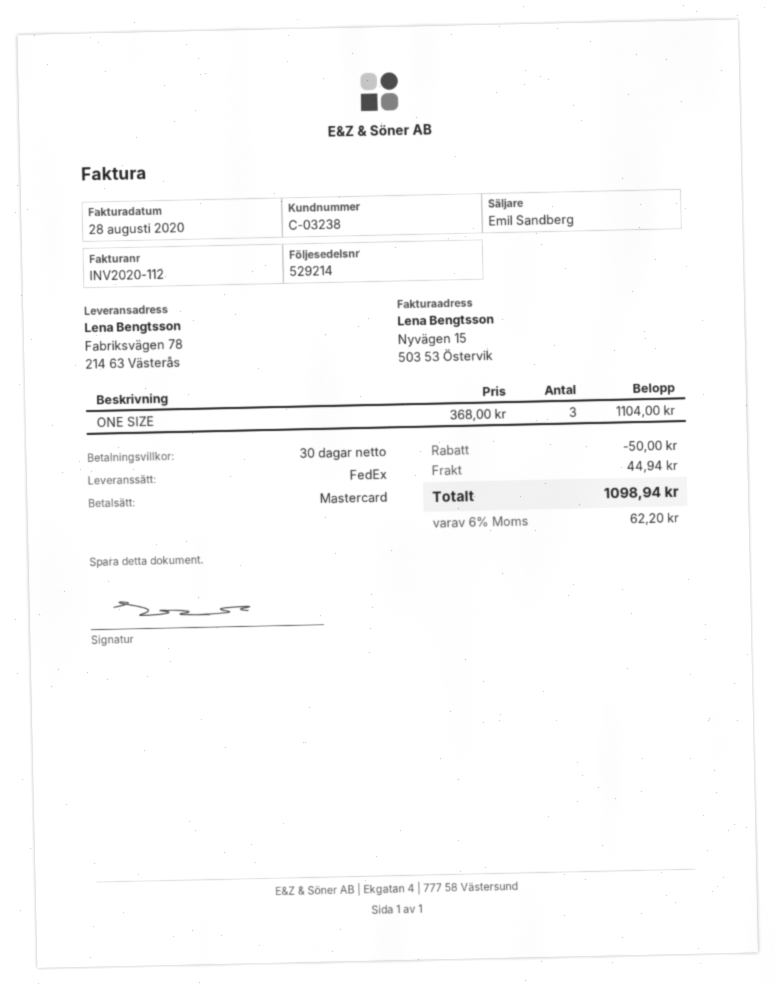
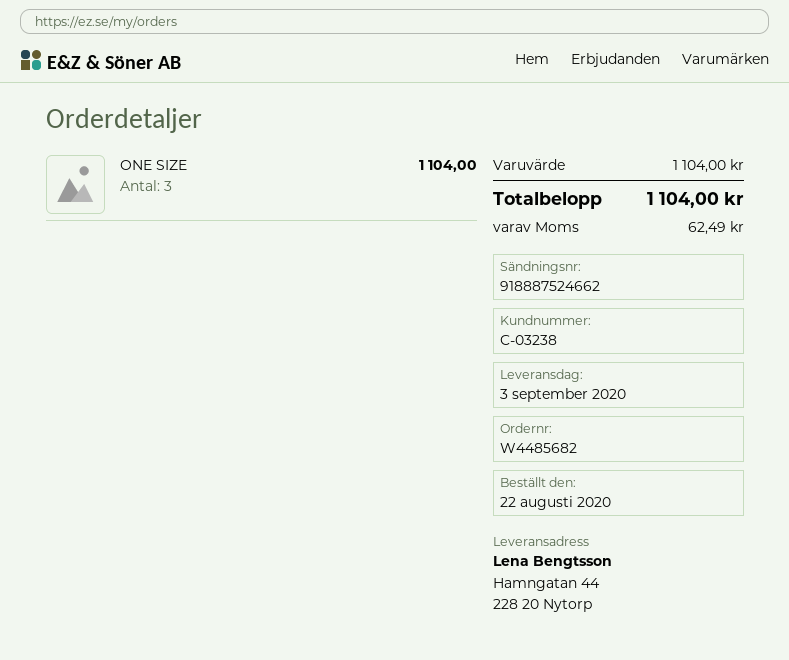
ship to: Fabriksvägen 78, 214 63 Västerås -> Hamngatan 44, 228 20 Nytorp
discount: 50.00 -> none
shipping: 44.94 -> none
tax: 62.20 -> 62.49
total: 1098.94 -> 1104.00

